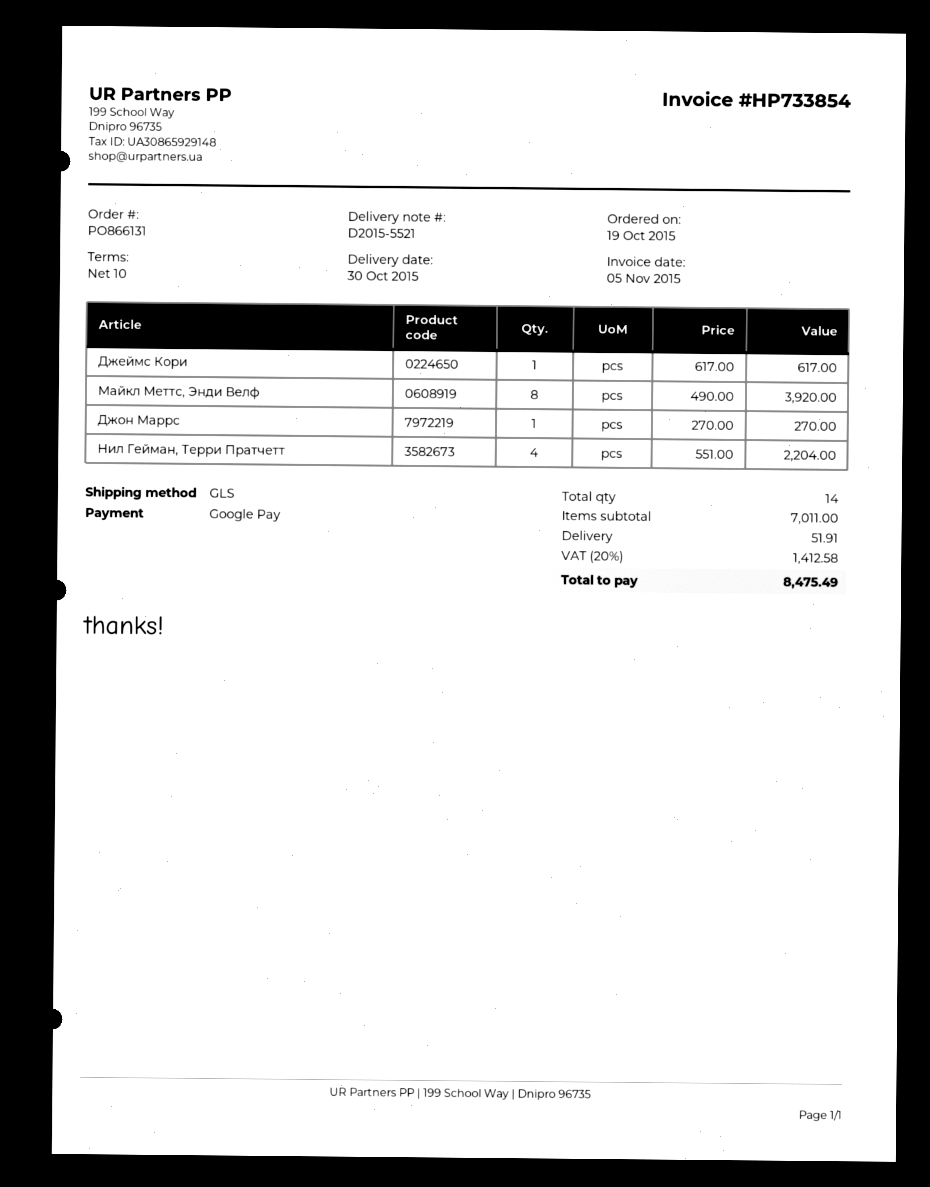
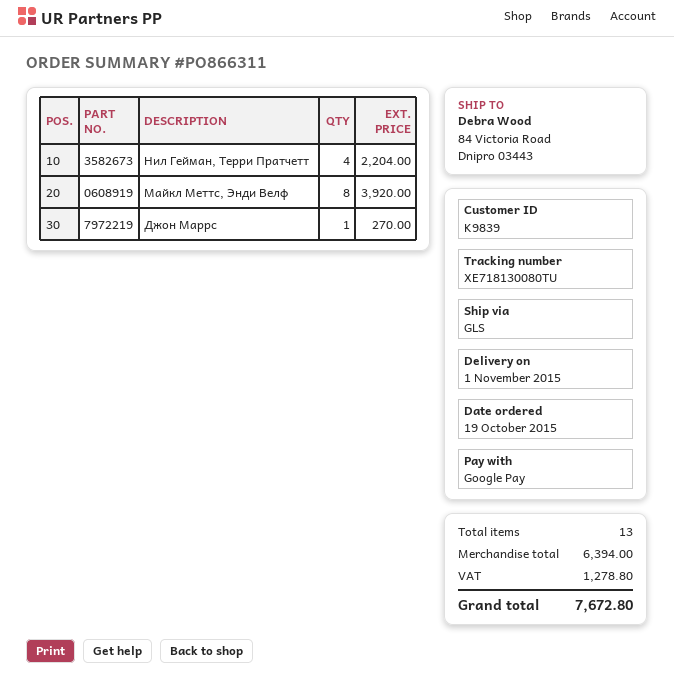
order number: PO866131 -> PO866311
delivery date: 2015-10-30 -> 2015-11-01
Джеймс Кори: 1 for 617.00 -> none
total quantity: 14 -> 13
subtotal: 7011.00 -> 6394.00
shipping: 51.91 -> none
tax: 1412.58 -> 1278.80
total: 8475.49 -> 7672.80

